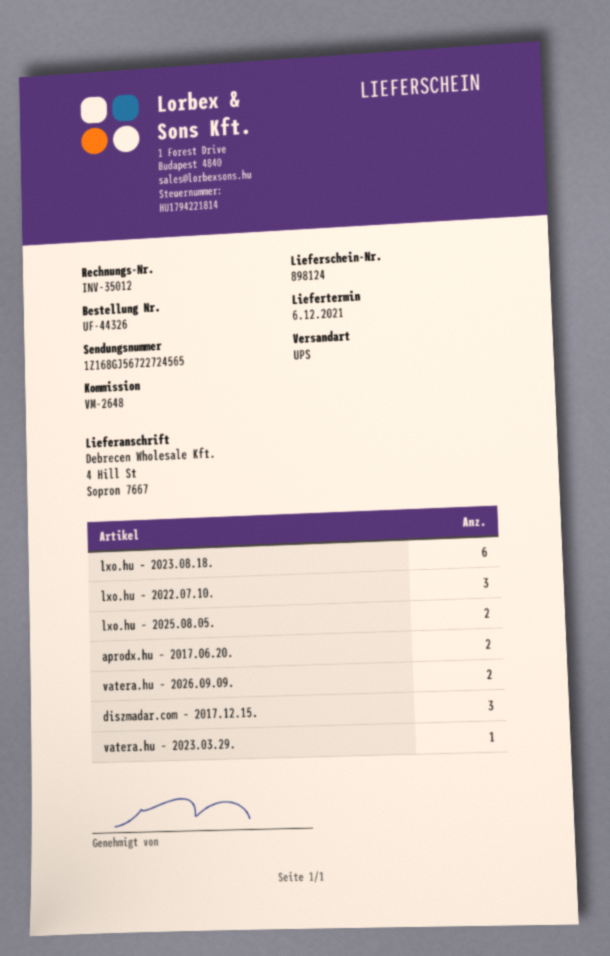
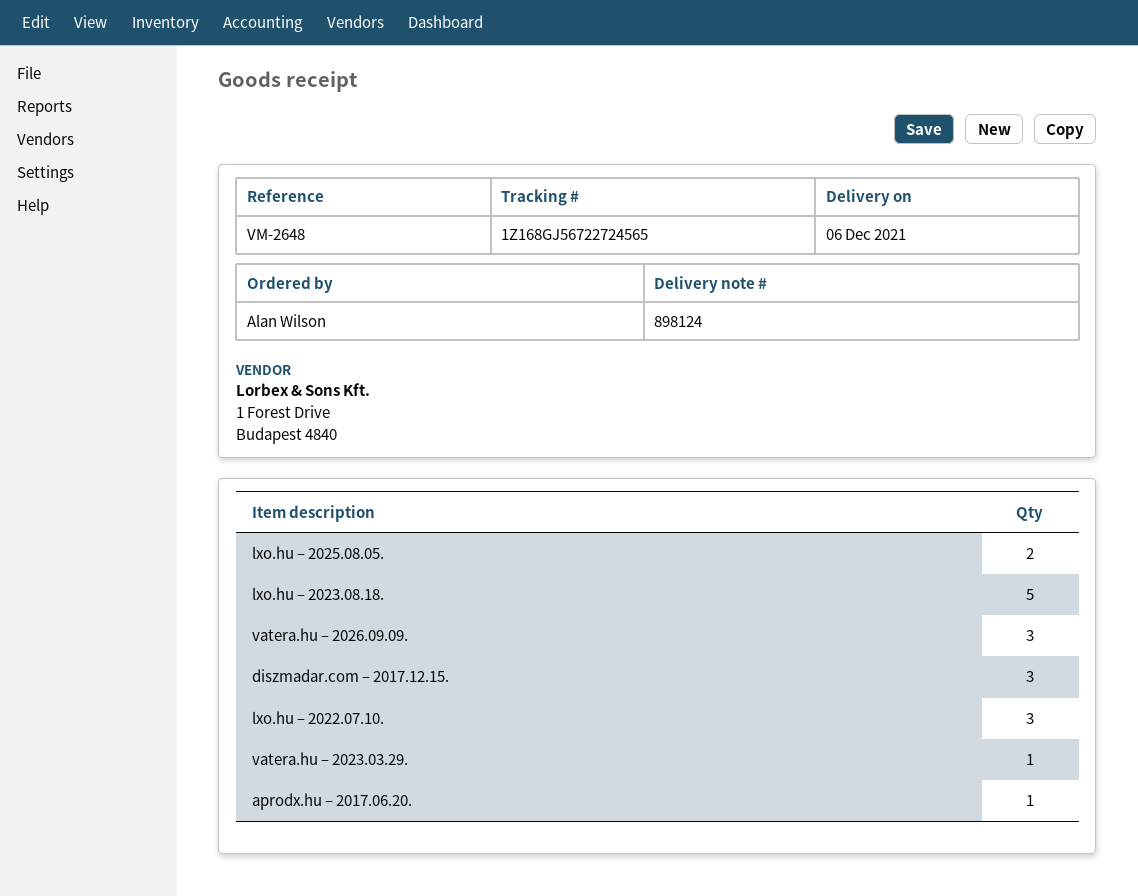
lxo.hu – 2023.08.18.: 6 -> 5
aprodx.hu – 2017.06.20.: 2 -> 1
vatera.hu – 2026.09.09.: 2 -> 3

